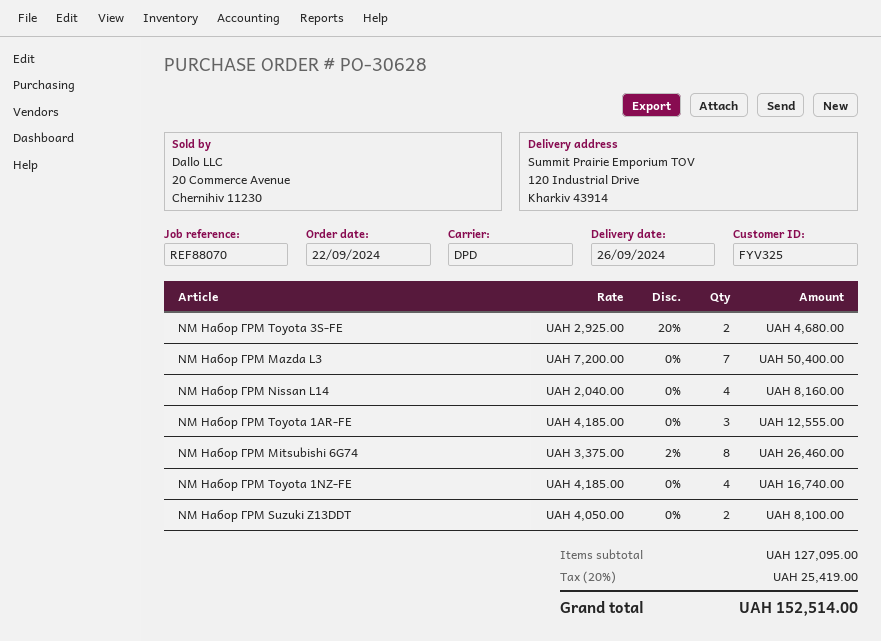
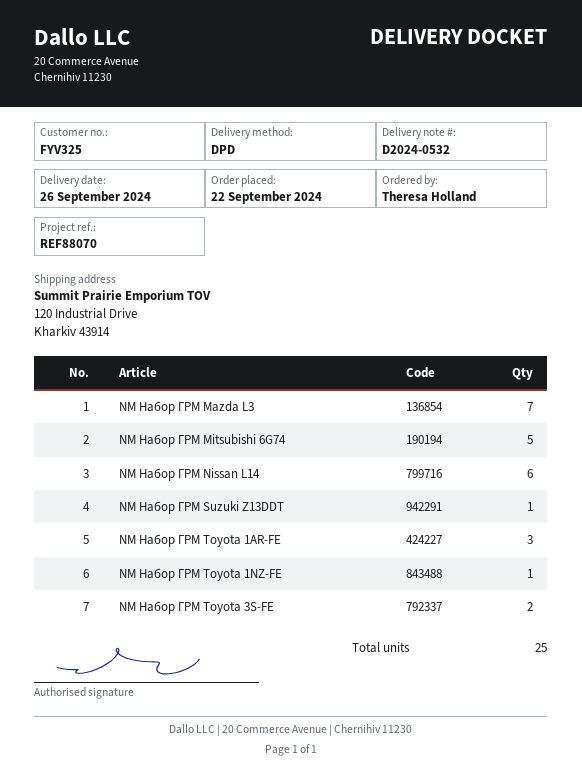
NM Набор ГРМ Nissan L14: 4 -> 6
NM Набор ГРМ Mitsubishi 6G74: 8 -> 5
NM Набор ГРМ Toyota 1NZ-FE: 4 -> 1
NM Набор ГРМ Suzuki Z13DDT: 2 -> 1

